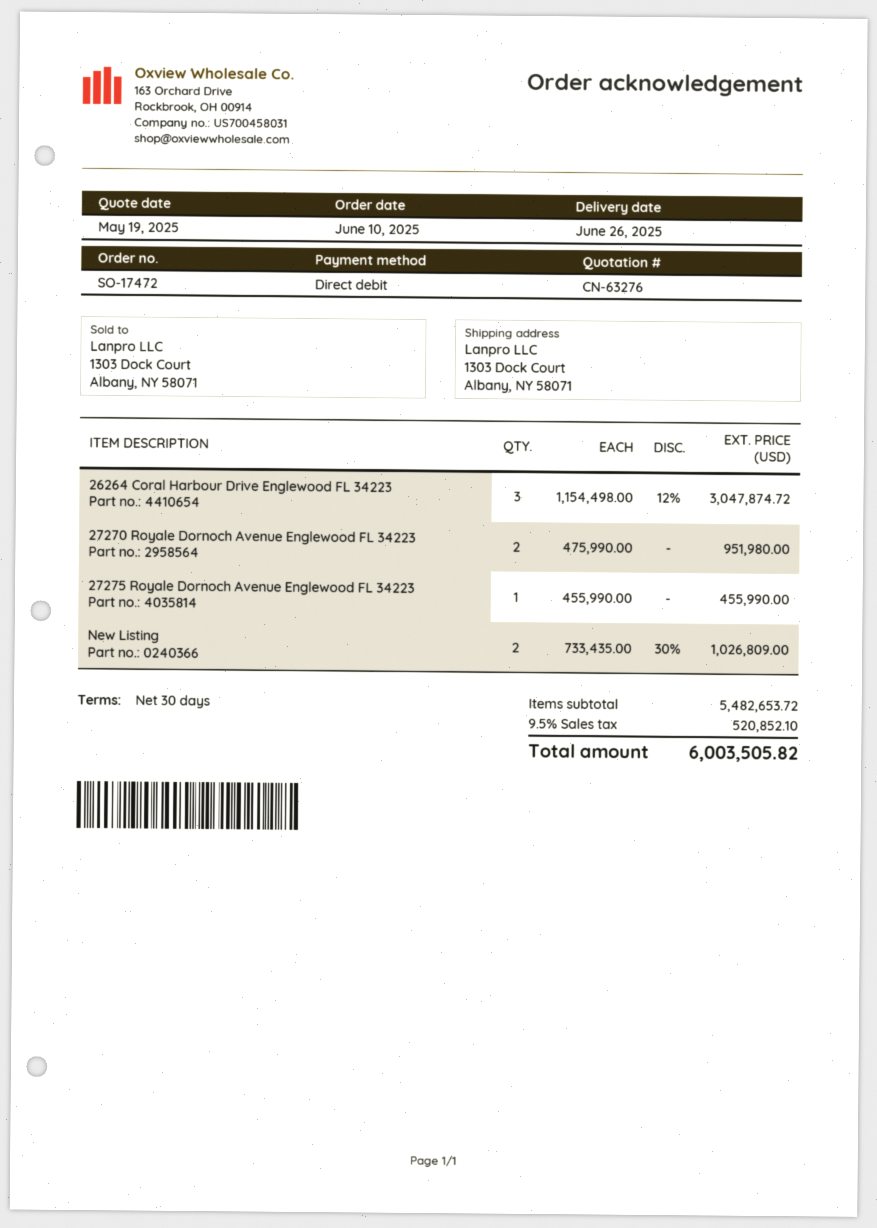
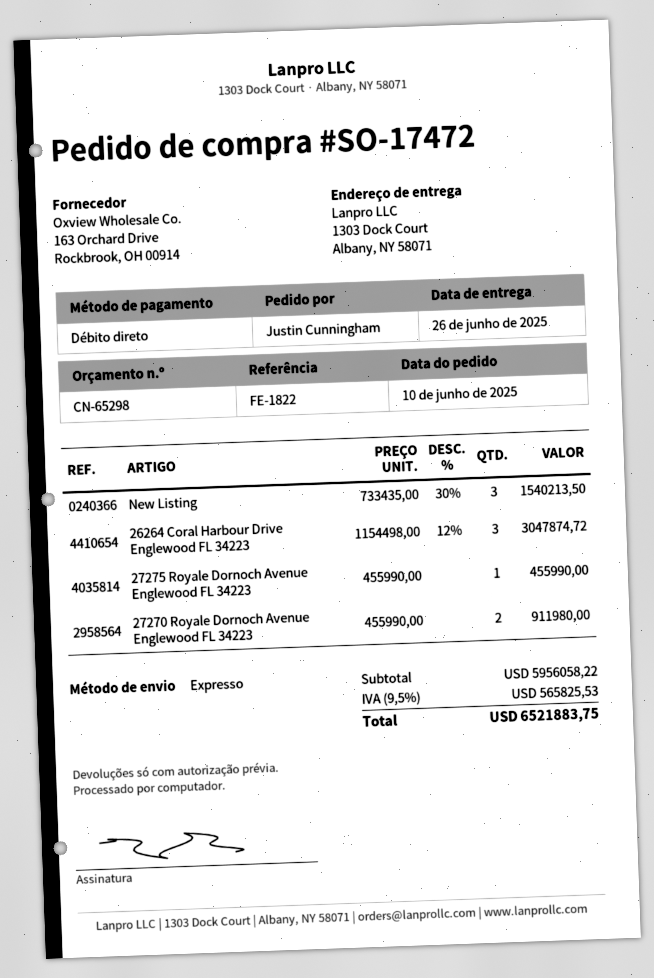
quote number: CN-63276 -> CN-65298
27270 Royale Dornoch Avenue Englewood FL 34223: 2 x 475990.00 = 951980.00 -> 2 x 455990.00 = 911980.00
New Listing: 2 x 733435.00 - 30% = 1026809.00 -> 3 x 733435.00 - 30% = 1540213.50
subtotal: 5482653.72 -> 5956058.22
tax: 9.5% = 520852.10 -> 9.5% = 565825.53
total: 6003505.82 -> 6521883.75

